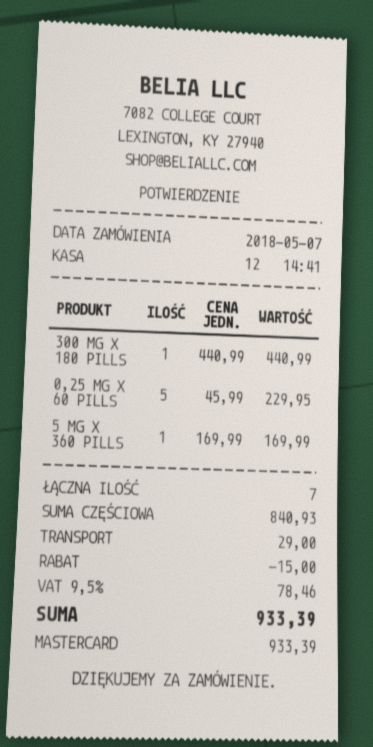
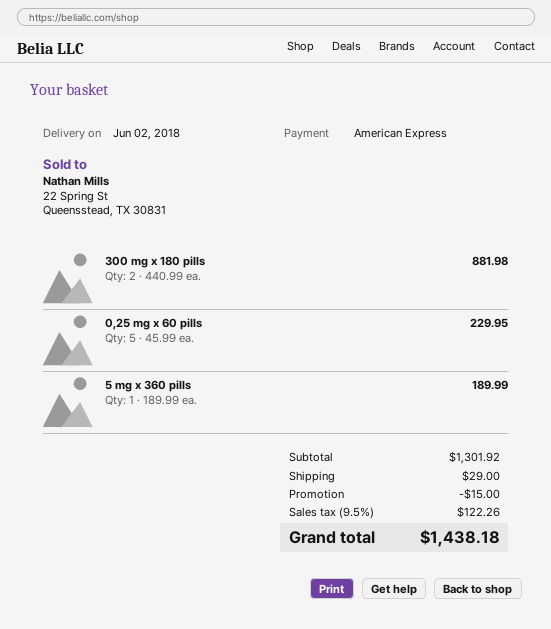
payment method: Mastercard -> American Express
300 MG X 180 PILLS: 1 x 440.99 = 440.99 -> 2 x 440.99 = 881.98
5 MG X 360 PILLS: 1 x 169.99 = 169.99 -> 1 x 189.99 = 189.99
subtotal: 840.93 -> 1301.92
tax: 9.5% = 78.46 -> 9.5% = 122.26
total: 933.39 -> 1438.18

